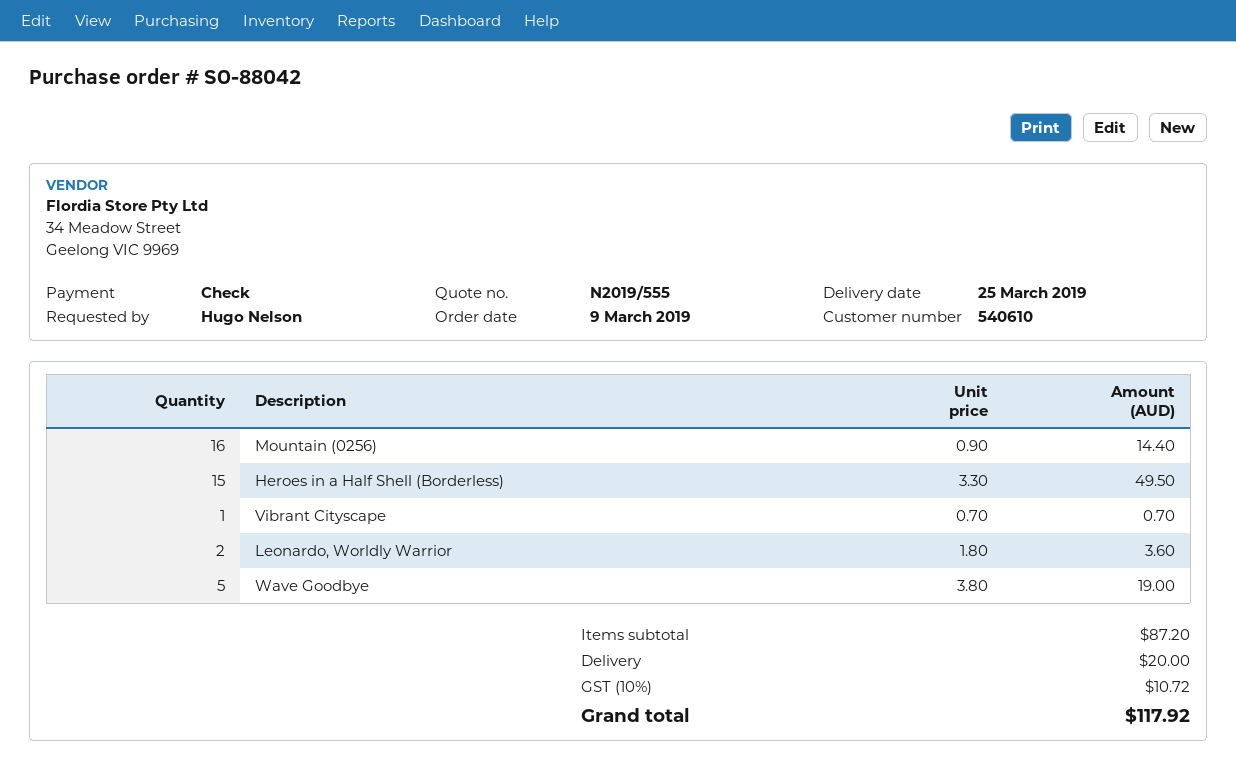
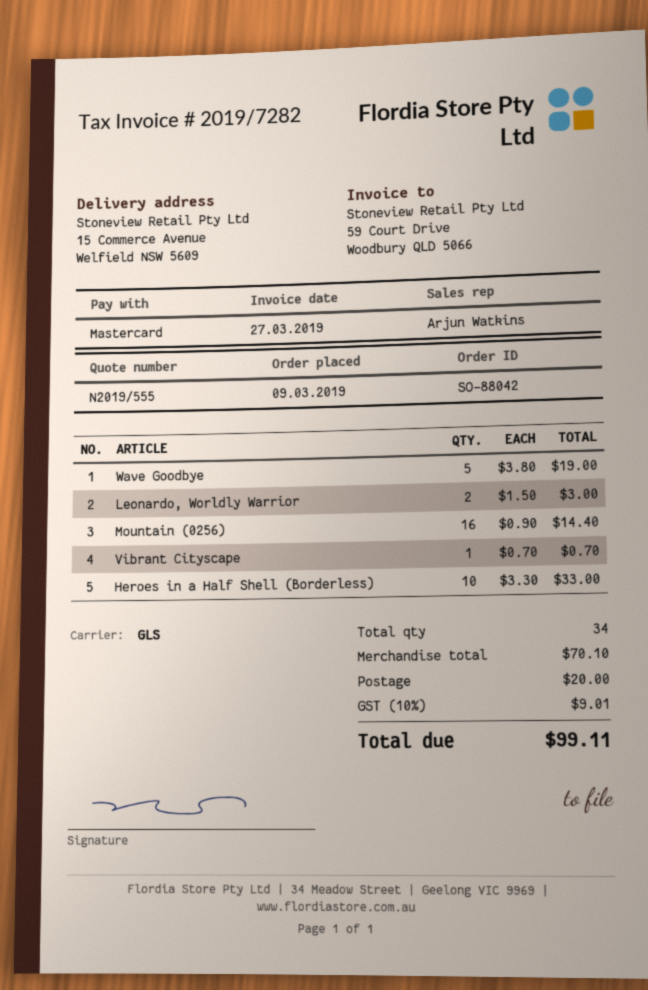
payment method: cheque -> Mastercard
Heroes in a Half Shell (Borderless): 15 x 3.30 = 49.50 -> 10 x 3.30 = 33.00
Leonardo, Worldly Warrior: 2 x 1.80 = 3.60 -> 2 x 1.50 = 3.00
subtotal: 87.20 -> 70.10
tax: 10% = 10.72 -> 10% = 9.01
total: 117.92 -> 99.11

